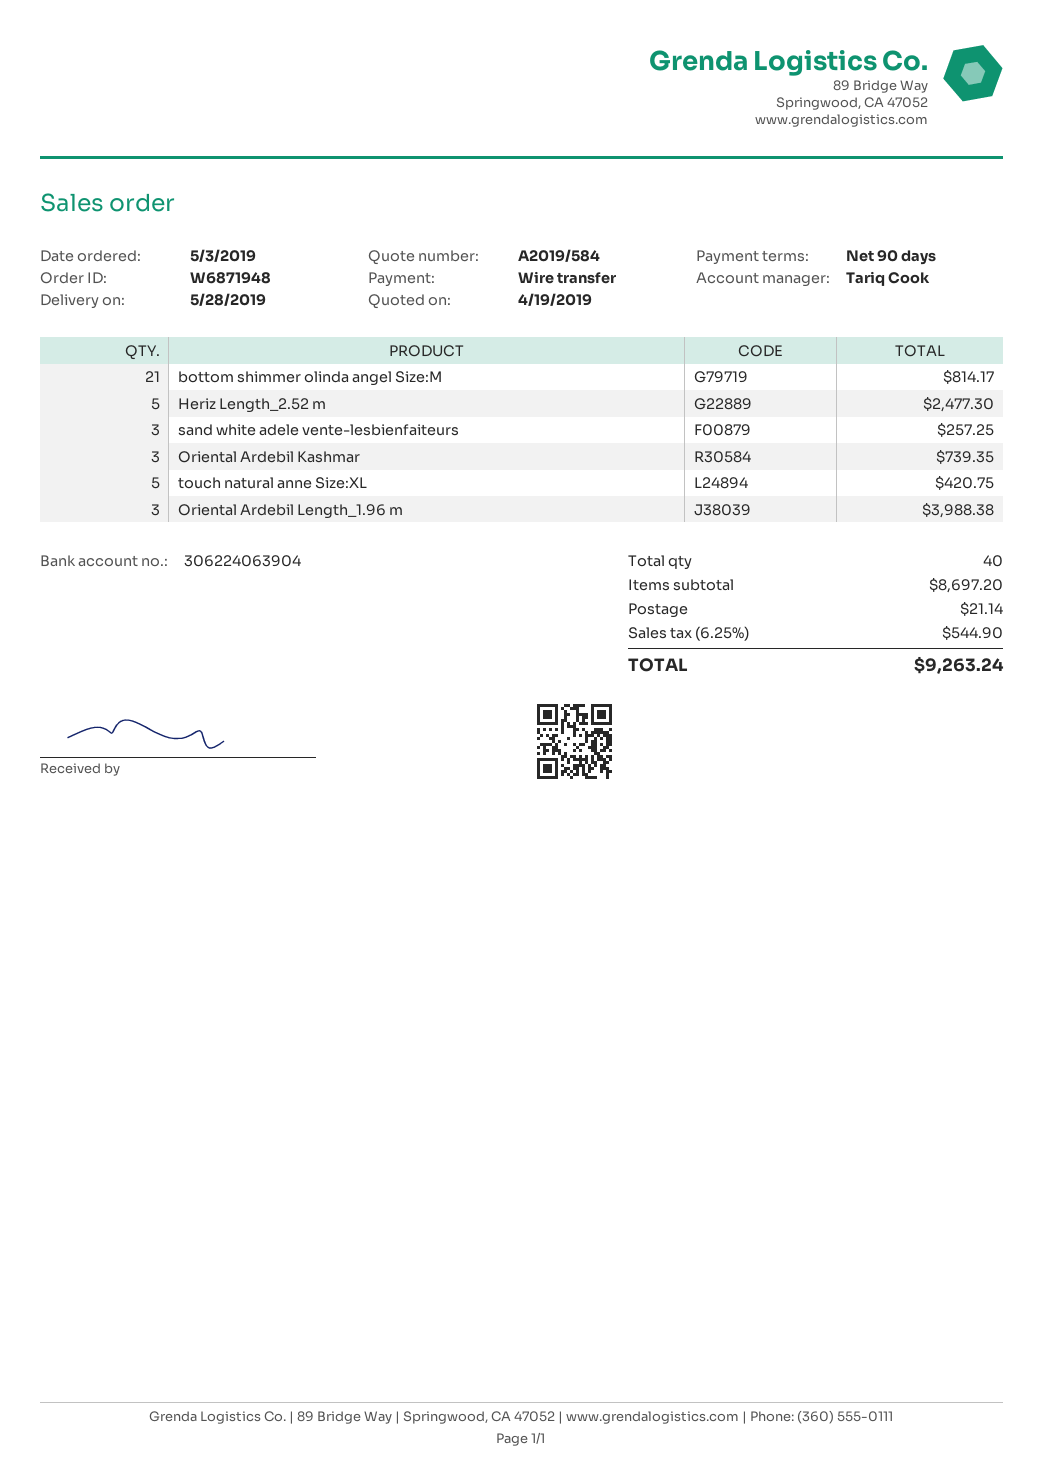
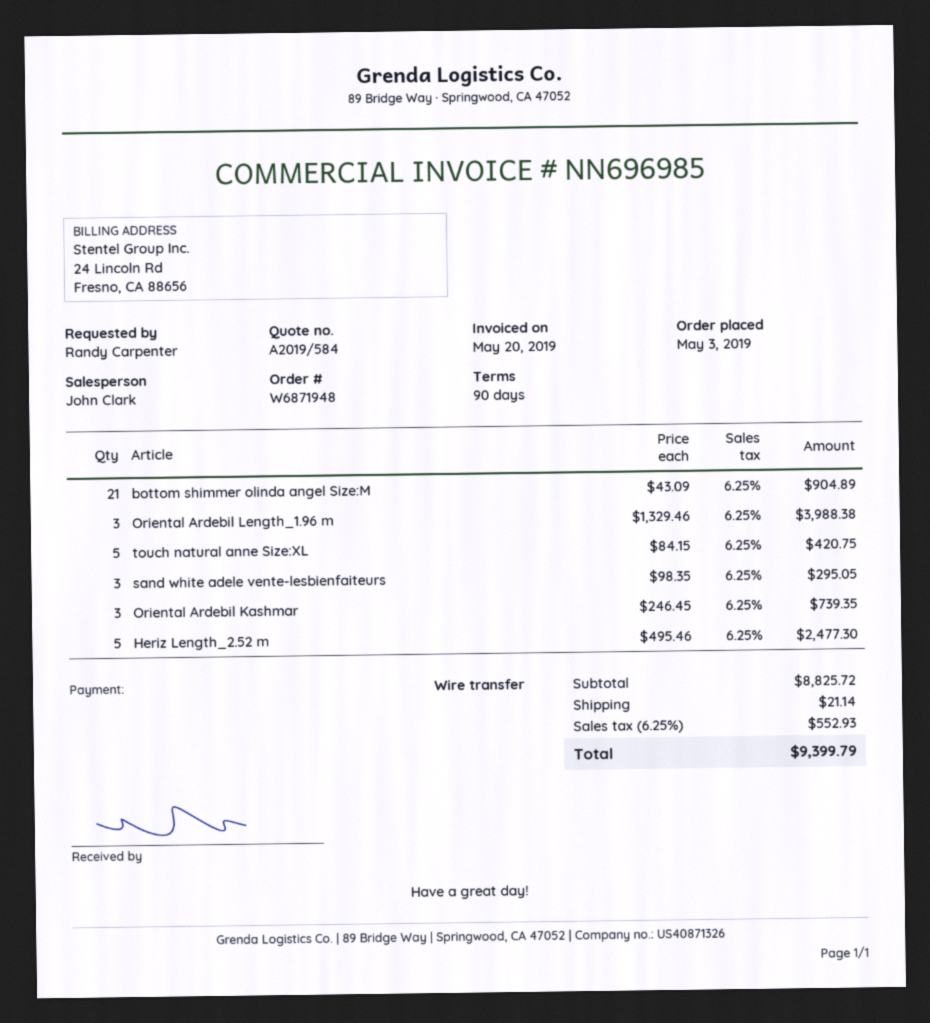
sales rep: Tariq Cook -> John Clark
bottom shimmer olinda angel Size:M: 21 for 814.17 -> 21 for 904.89
sand white adele vente-lesbienfaiteurs: 3 for 257.25 -> 3 for 295.05
subtotal: 8697.20 -> 8825.72
tax: 6.25% = 544.90 -> 6.25% = 552.93
total: 9263.24 -> 9399.79

